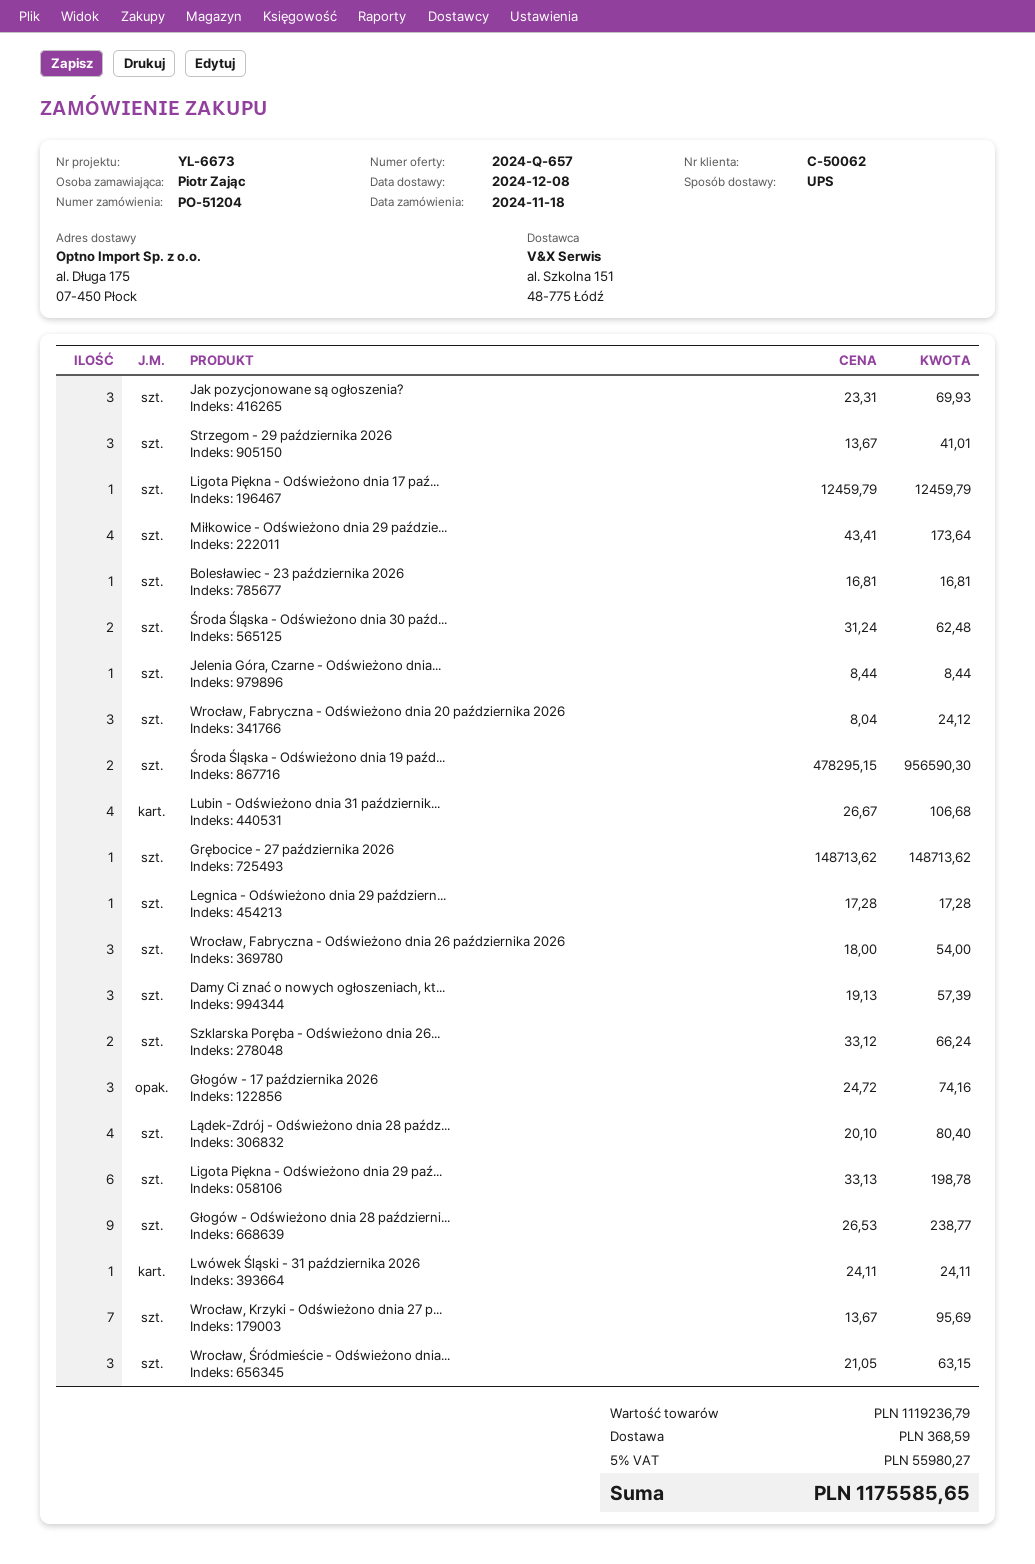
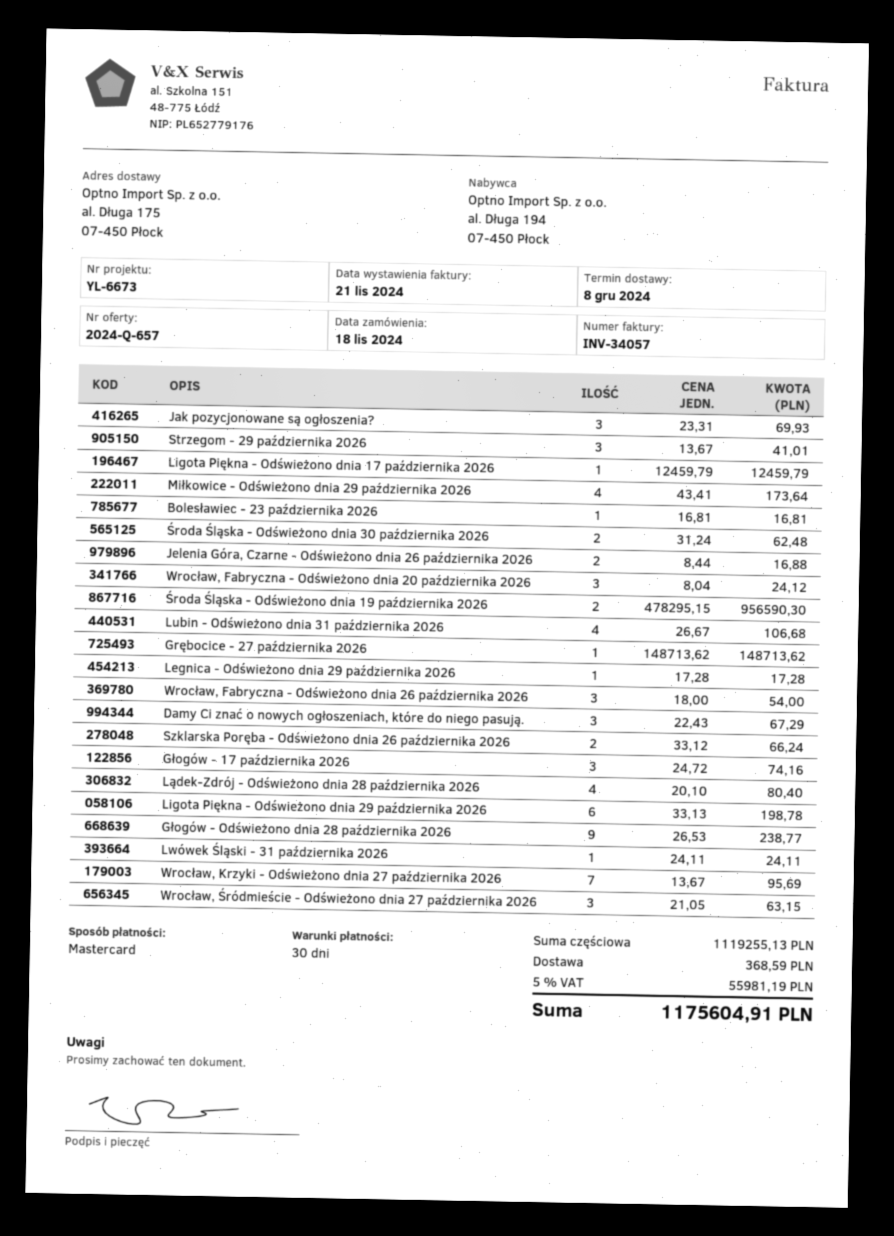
Jelenia Góra, Czarne - Odświeżono dnia...: 1 x 8.44 = 8.44 -> 2 x 8.44 = 16.88
Damy Ci znać o nowych ogłoszeniach, kt...: 3 x 19.13 = 57.39 -> 3 x 22.43 = 67.29
subtotal: 1119236.79 -> 1119255.13
tax: 5% = 55980.27 -> 5% = 55981.19
total: 1175585.65 -> 1175604.91

